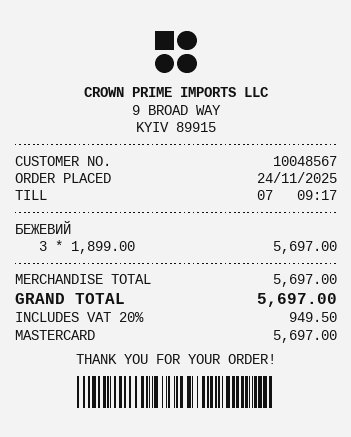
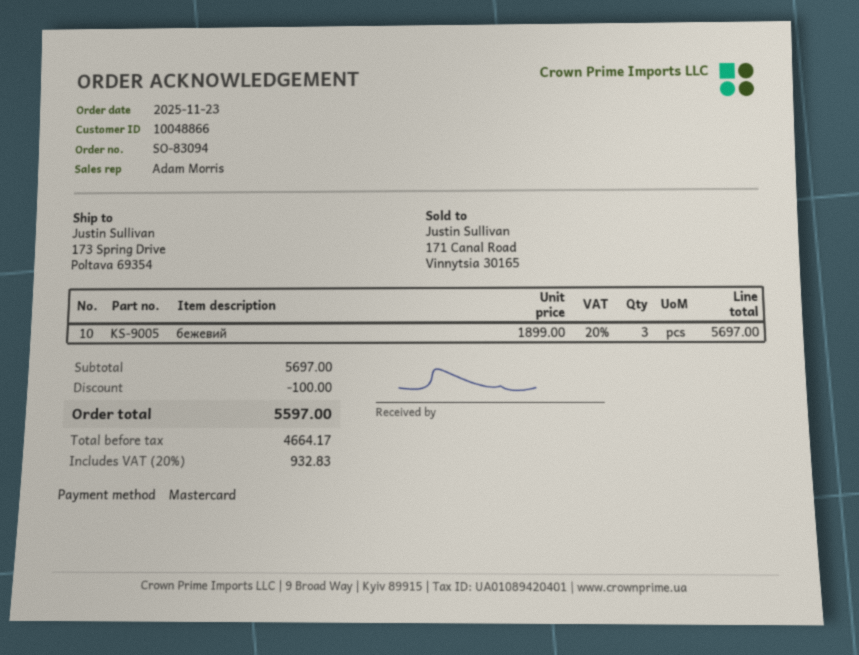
order date: 2025-11-24 -> 2025-11-23
customer number: 10048567 -> 10048866
discount: none -> 100.00
tax: 20% = 949.50 -> 20% = 932.83
total: 5697.00 -> 5597.00

